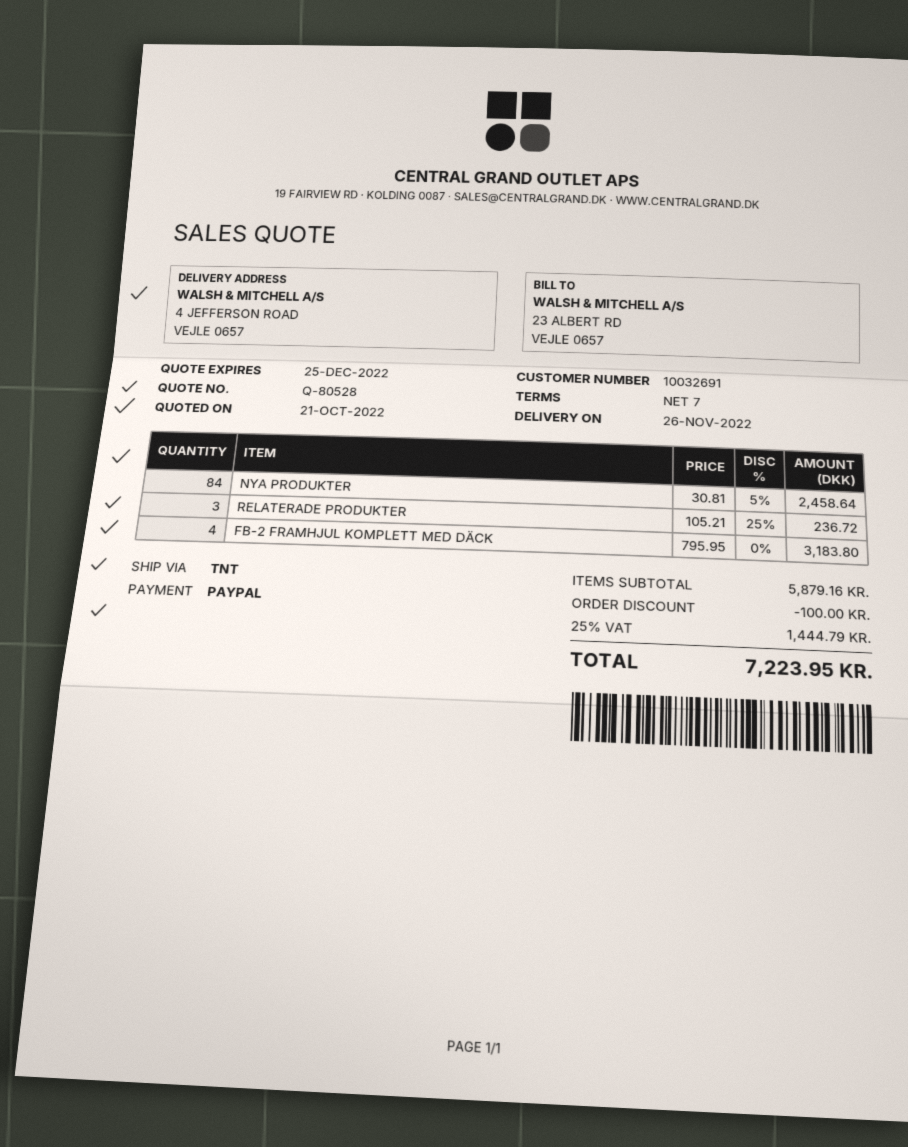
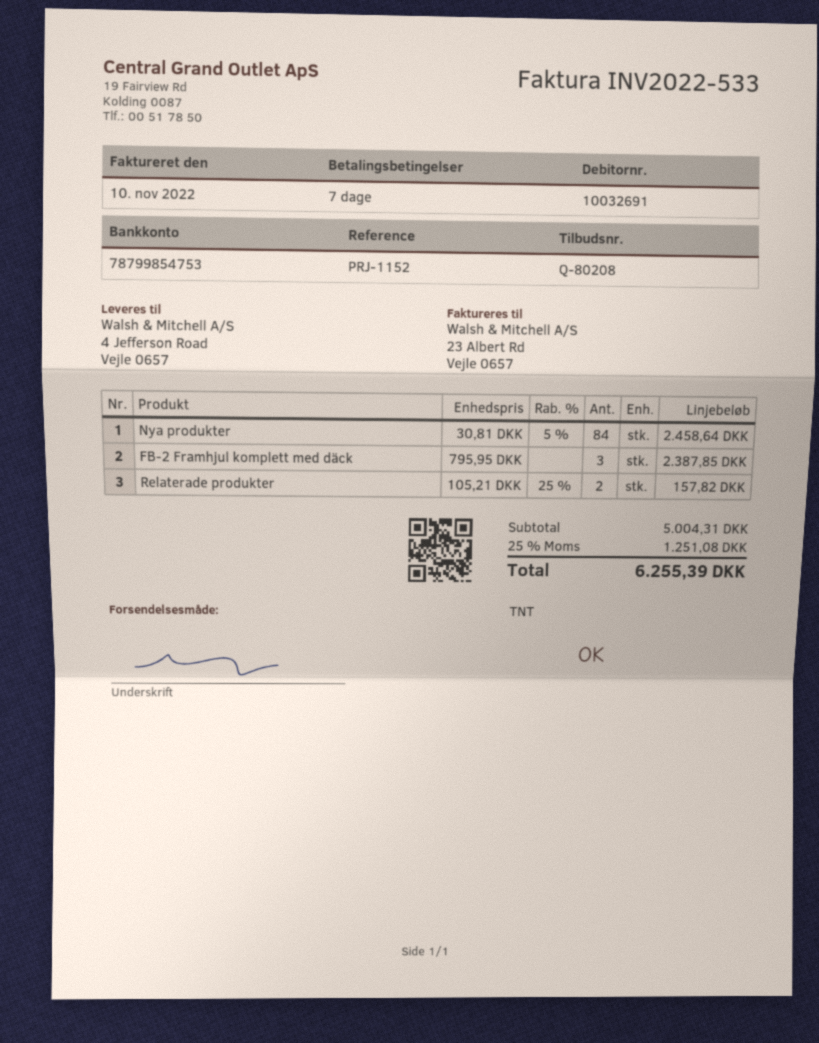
quote number: Q-80528 -> Q-80208
RELATERADE PRODUKTER: 3 x 105.21 - 25% = 236.72 -> 2 x 105.21 - 25% = 157.82
FB-2 FRAMHJUL KOMPLETT MED DÄCK: 4 x 795.95 = 3183.80 -> 3 x 795.95 = 2387.85
subtotal: 5879.16 -> 5004.31
discount: 100.00 -> none
tax: 25% = 1444.79 -> 25% = 1251.08
total: 7223.95 -> 6255.39

